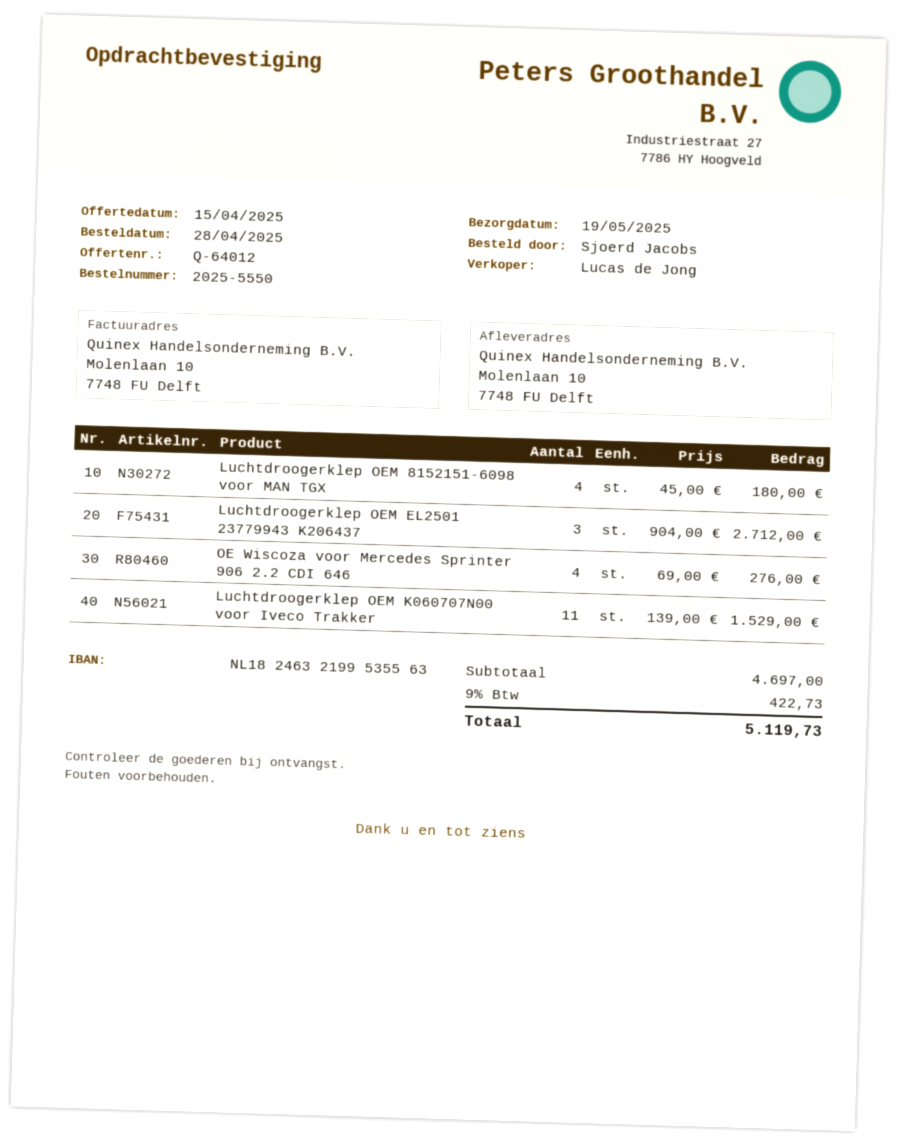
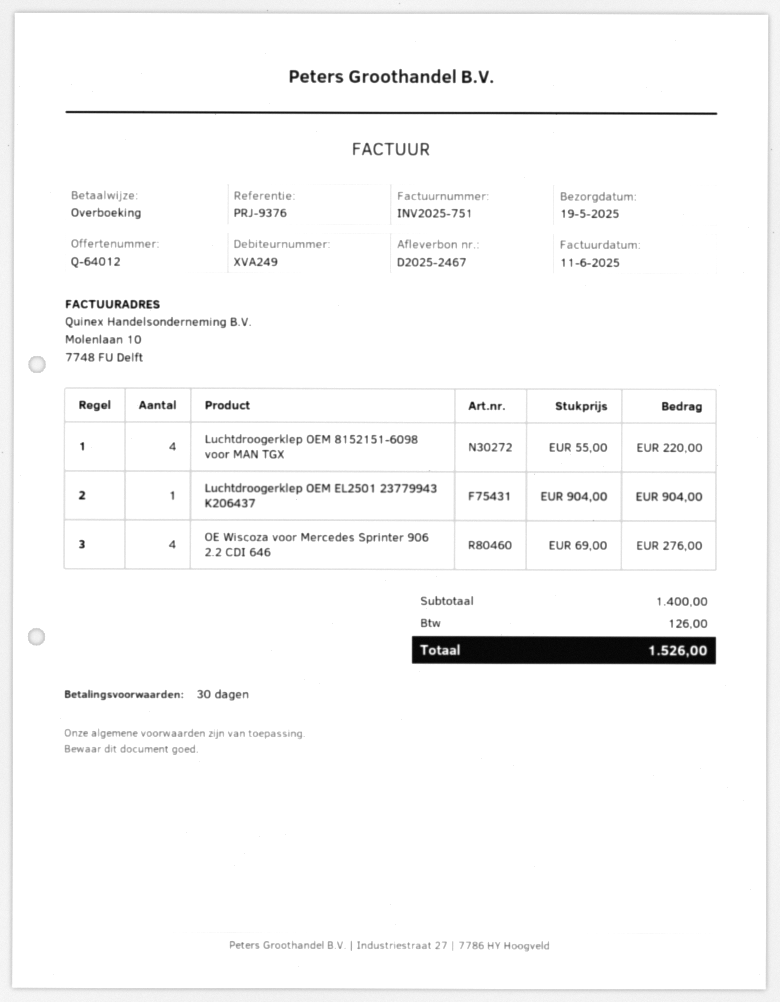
Luchtdroogerklep OEM 8152151-6098 voor MAN TGX: 4 x 45.00 = 180.00 -> 4 x 55.00 = 220.00
Luchtdroogerklep OEM EL2501 23779943 K206437: 3 x 904.00 = 2712.00 -> 1 x 904.00 = 904.00
Luchtdroogerklep OEM K060707N00 voor Iveco Trakker: 11 x 139.00 = 1529.00 -> none
subtotal: 4697.00 -> 1400.00
tax: 422.73 -> 126.00
total: 5119.73 -> 1526.00

